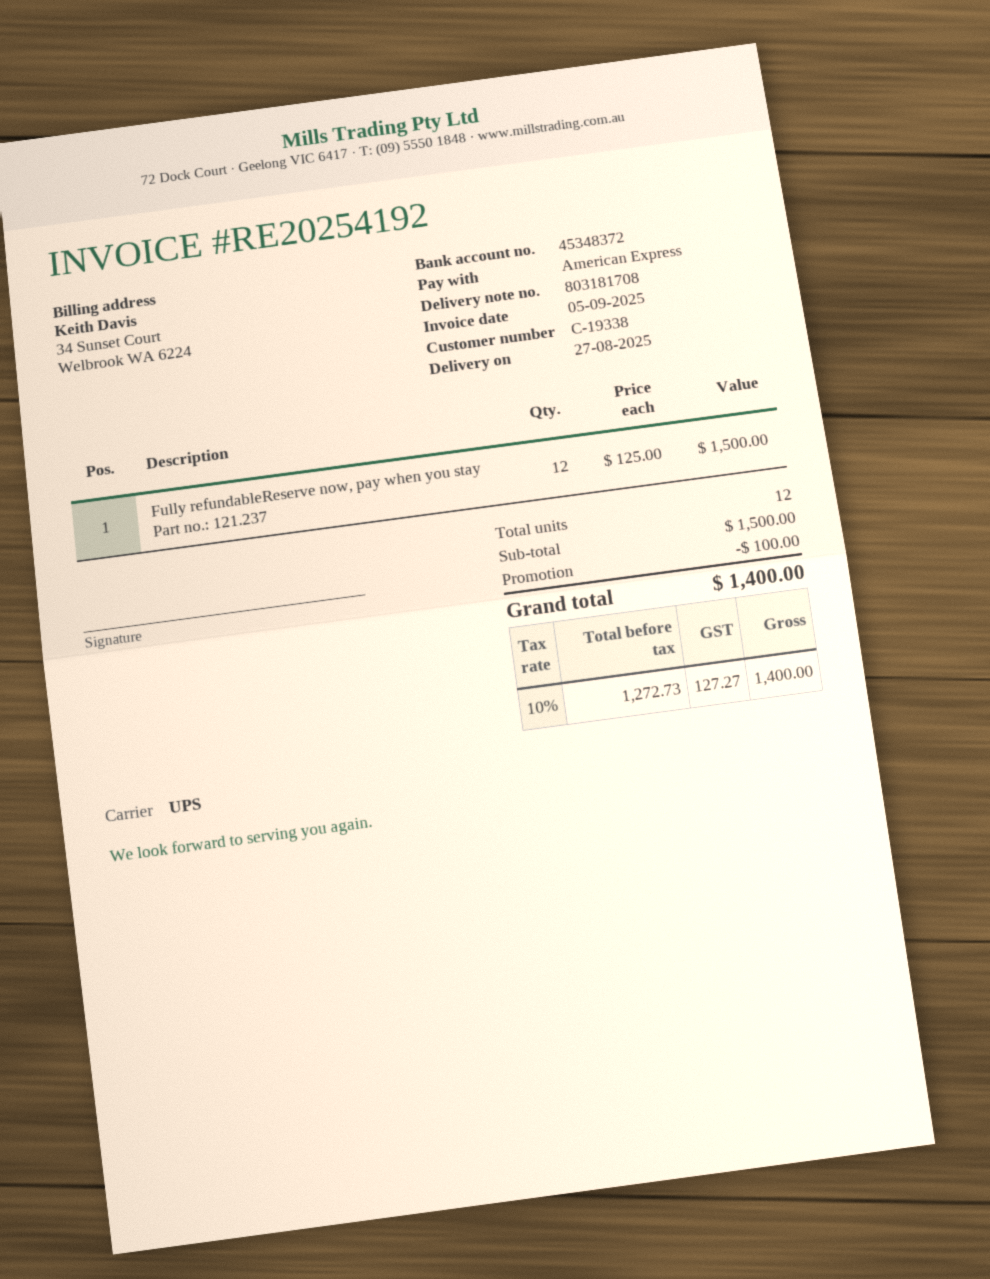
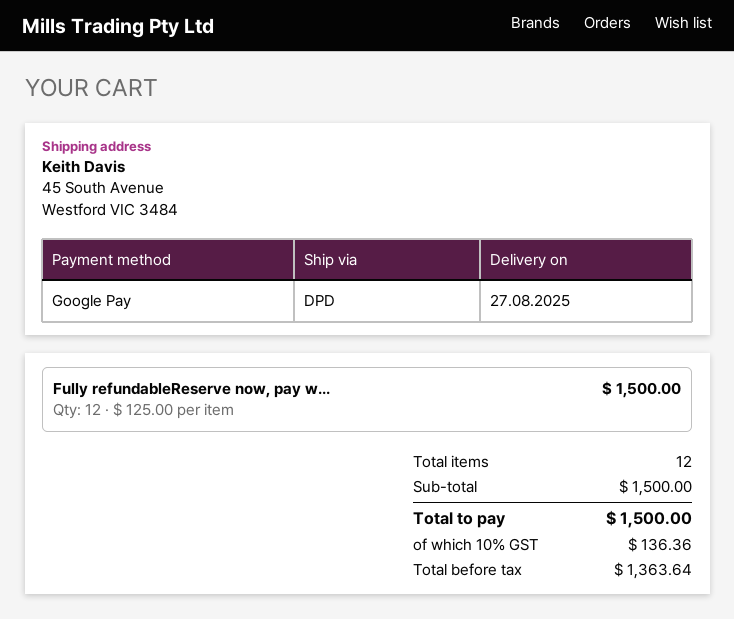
payment method: American Express -> Google Pay
shipping method: UPS -> DPD
discount: 100.00 -> none
net: 1272.73 -> 1363.64
tax: 10% = 127.27 -> 10% = 136.36
total: 1400.00 -> 1500.00

